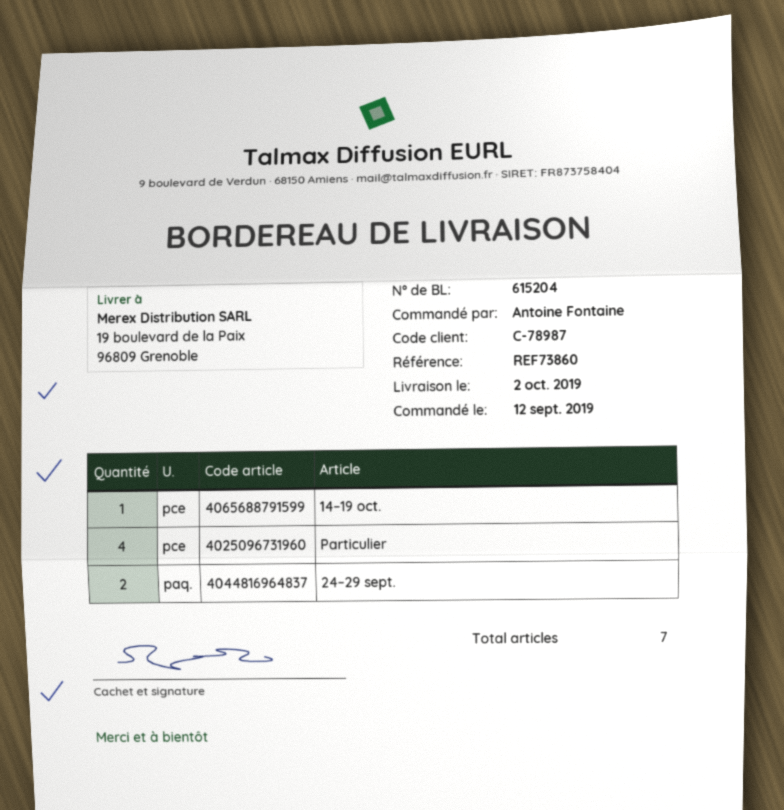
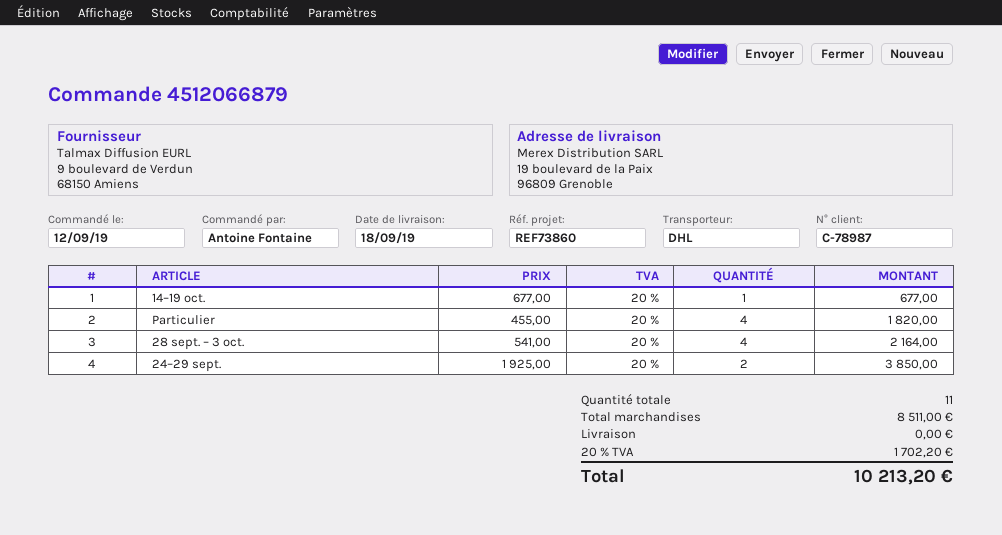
delivery date: 2019-10-02 -> 2019-09-18
28 sept. – 3 oct.: none -> 4
total quantity: 7 -> 11

